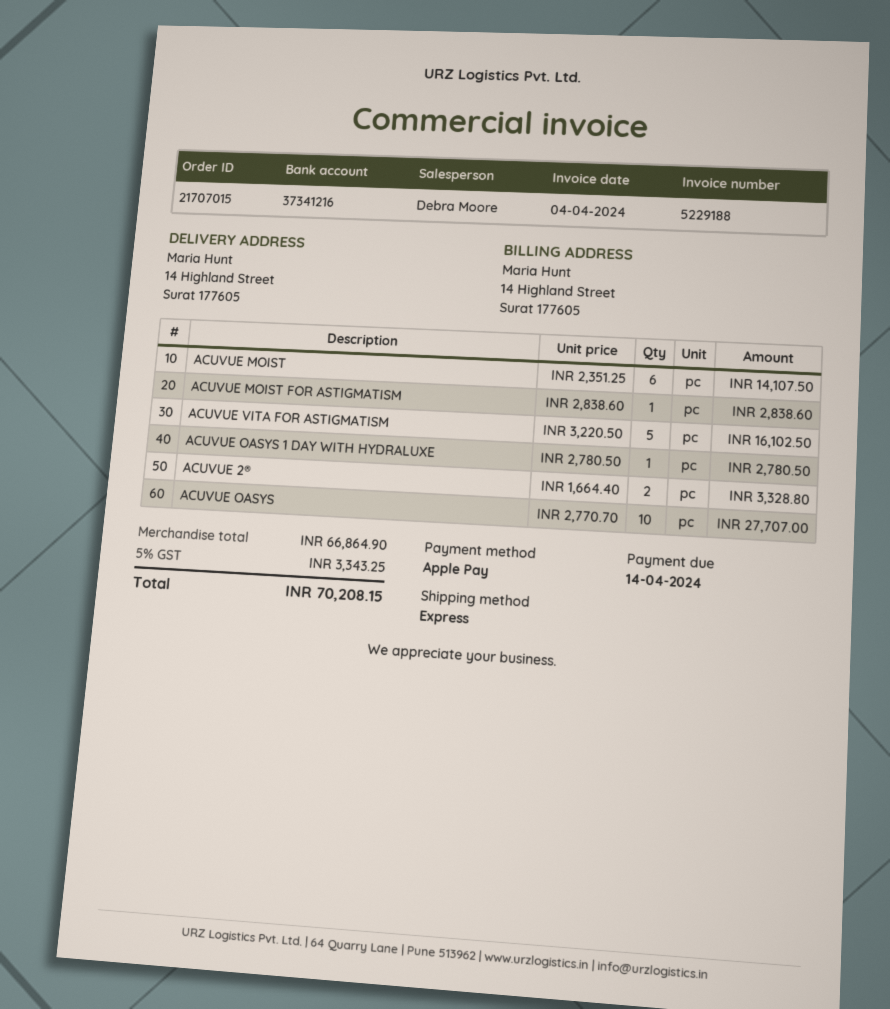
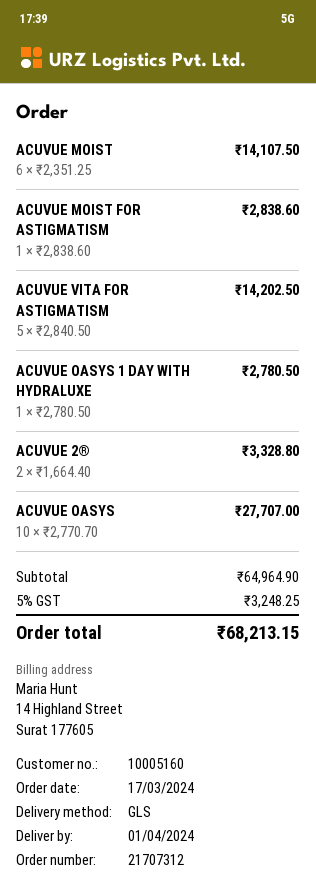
order number: 21707015 -> 21707312
shipping method: express -> GLS
ACUVUE VITA FOR ASTIGMATISM: 5 x 3220.50 = 16102.50 -> 5 x 2840.50 = 14202.50
subtotal: 66864.90 -> 64964.90
tax: 5% = 3343.25 -> 5% = 3248.25
total: 70208.15 -> 68213.15

